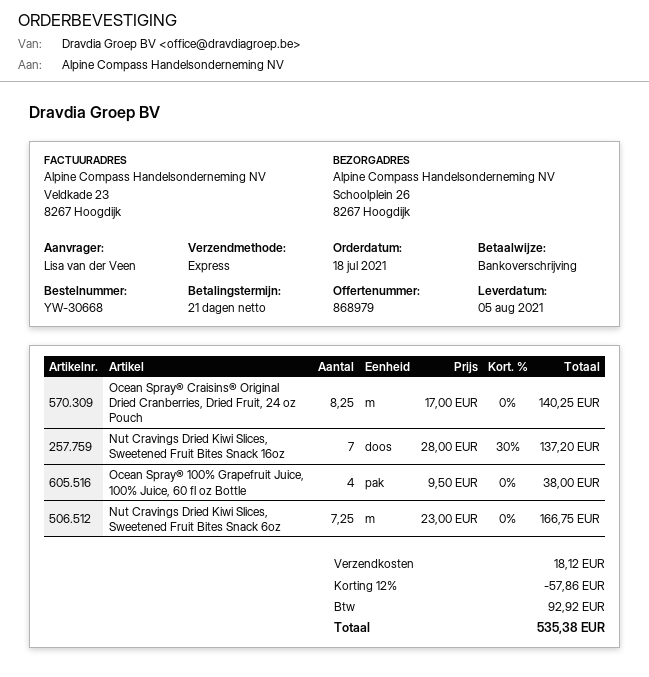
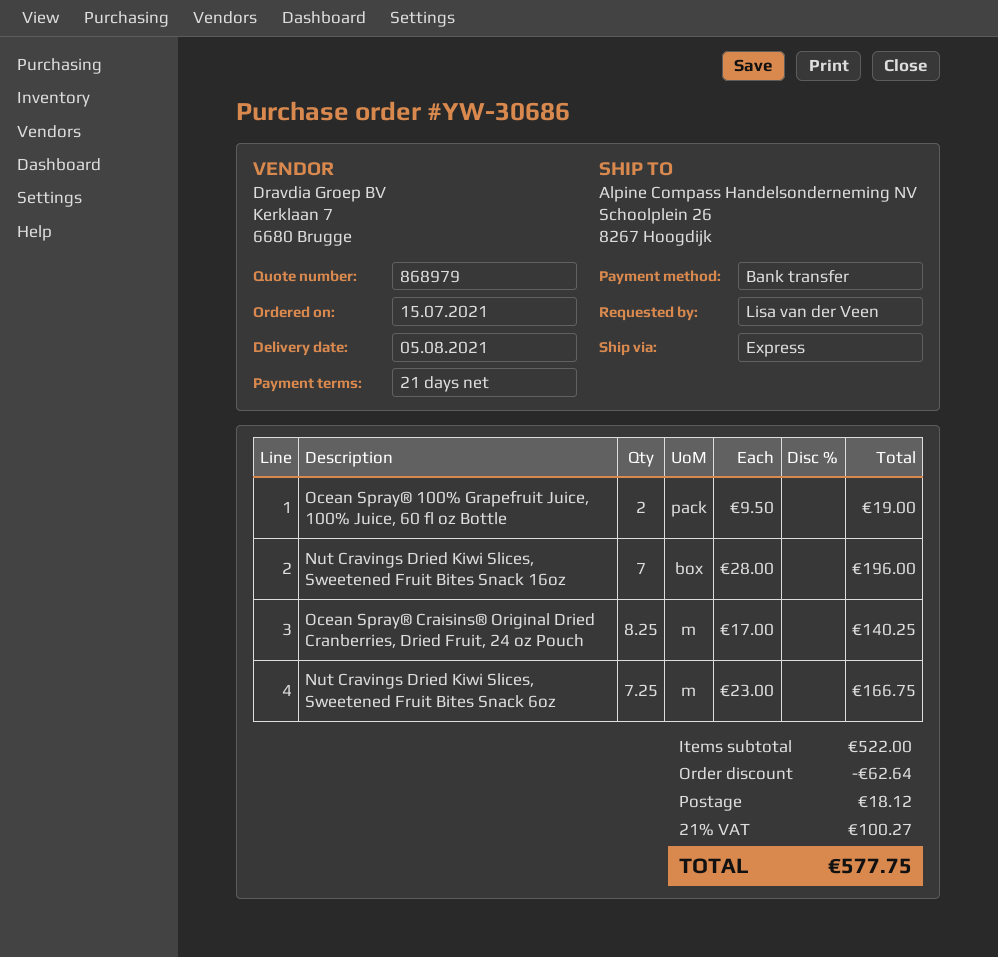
order number: YW-30668 -> YW-30686
order date: 2021-07-18 -> 2021-07-15
Nut Cravings Dried Kiwi Slices, Sweetened Fruit Bites Snack 16oz: 7 x 28.00 - 30% = 137.20 -> 7 x 28.00 = 196.00
Ocean Spray® 100% Grapefruit Juice, 100% Juice, 60 fl oz Bottle: 4 x 9.50 = 38.00 -> 2 x 9.50 = 19.00
discount: 57.86 -> 62.64
tax: 92.92 -> 100.27
total: 535.38 -> 577.75

